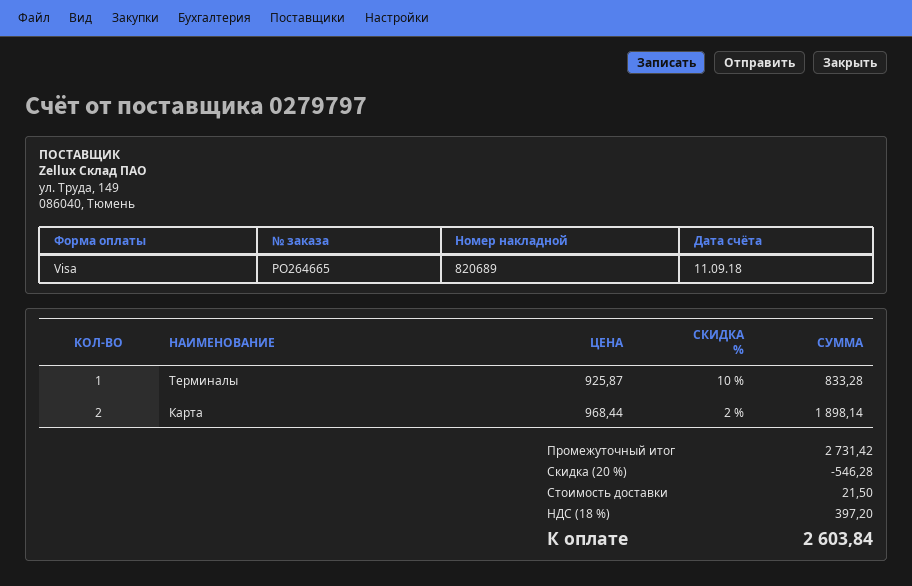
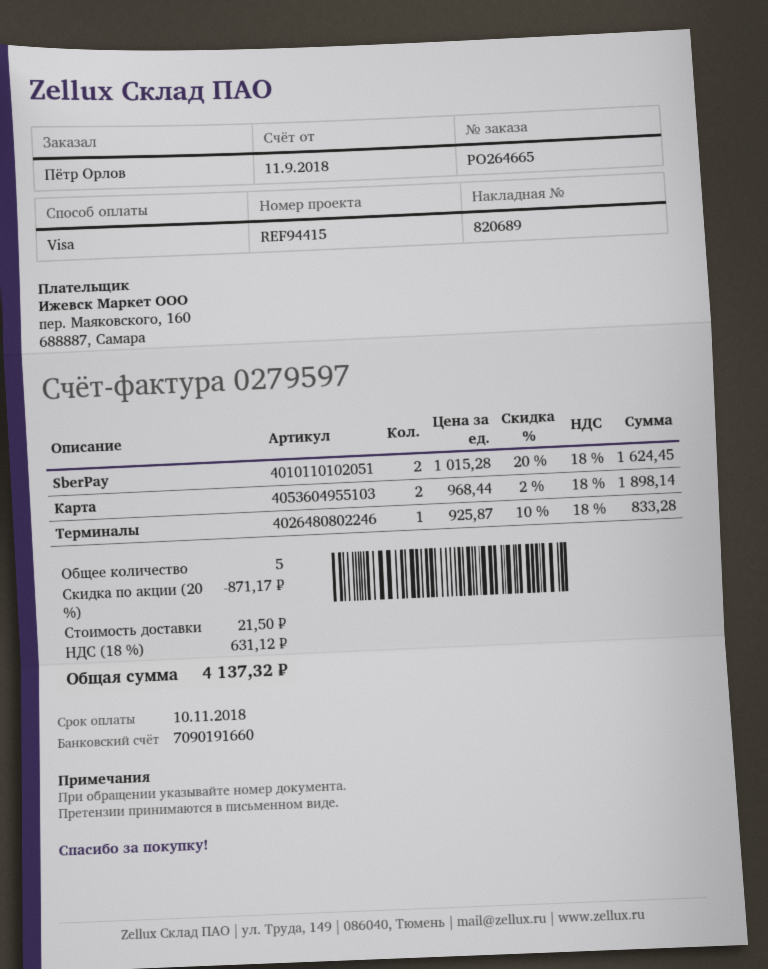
invoice number: 0279797 -> 0279597
SberPay: none -> 2 x 1015.28 - 20% = 1624.45
discount: 20% = 546.28 -> 20% = 871.17
tax: 18% = 397.20 -> 18% = 631.12
total: 2603.84 -> 4137.32

